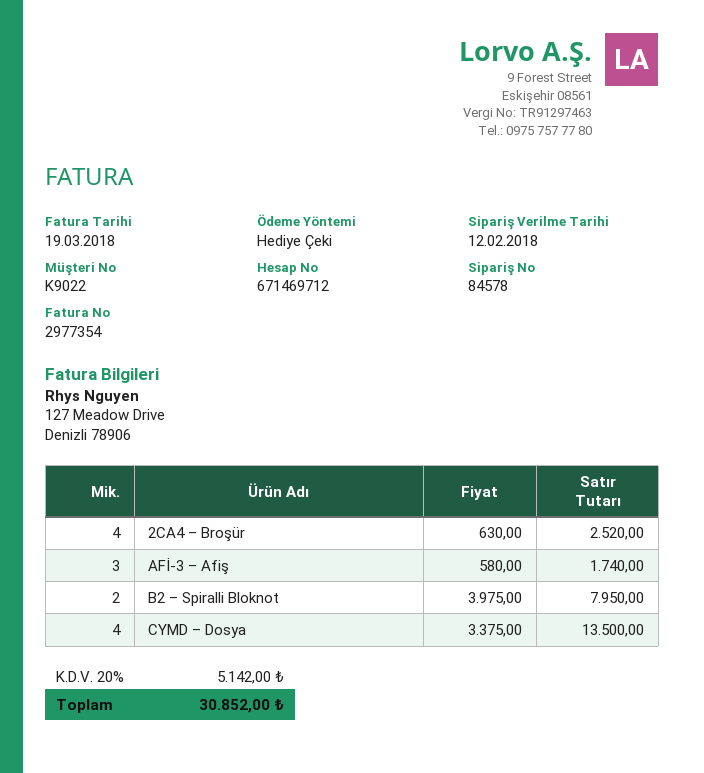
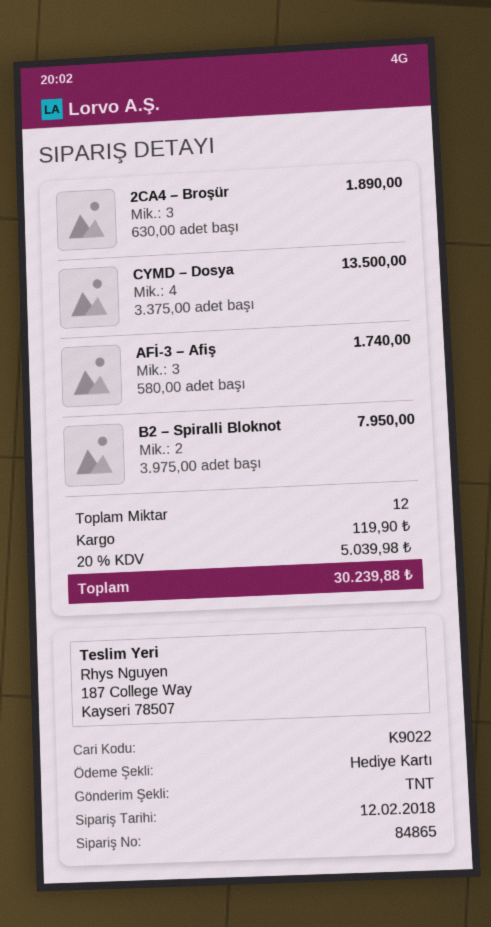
order number: 84578 -> 84865
2CA4 – Broşür: 4 x 630.00 = 2520.00 -> 3 x 630.00 = 1890.00
shipping: none -> 119.90
tax: 20% = 5142.00 -> 20% = 5039.98
total: 30852.00 -> 30239.88

